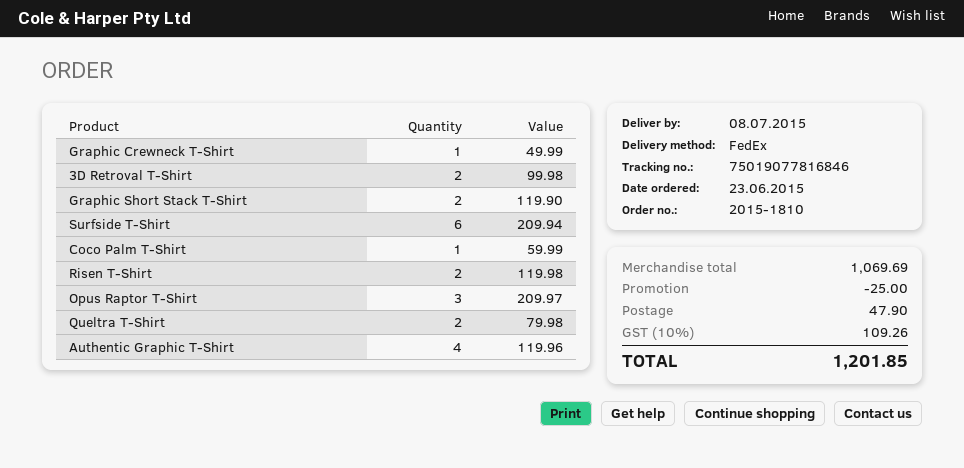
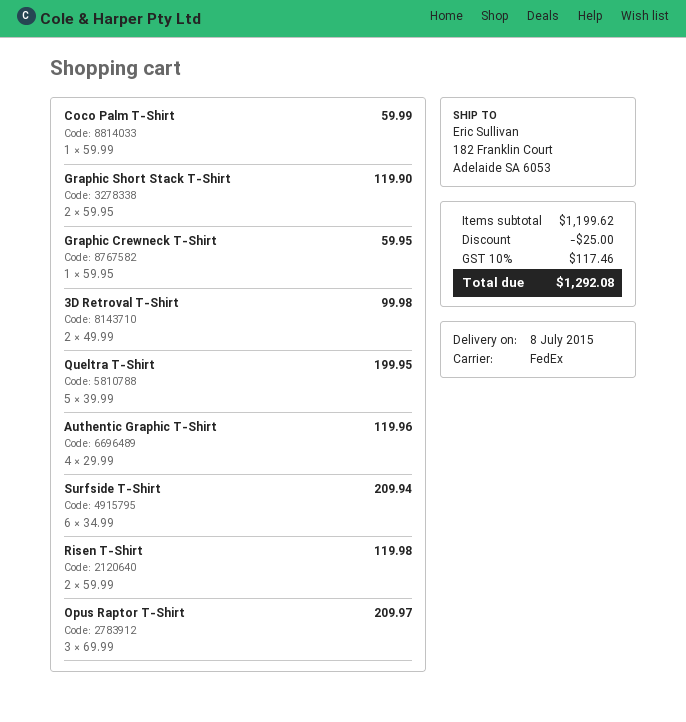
Graphic Crewneck T-Shirt: 1 for 49.99 -> 1 for 59.95
Queltra T-Shirt: 2 for 79.98 -> 5 for 199.95
subtotal: 1069.69 -> 1199.62
shipping: 47.90 -> none
tax: 10% = 109.26 -> 10% = 117.46
total: 1201.85 -> 1292.08

